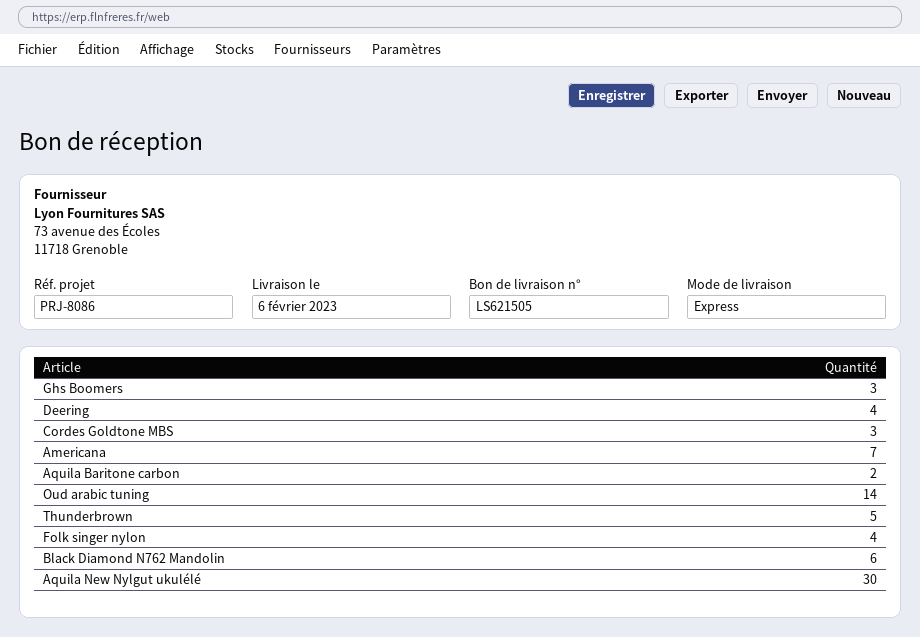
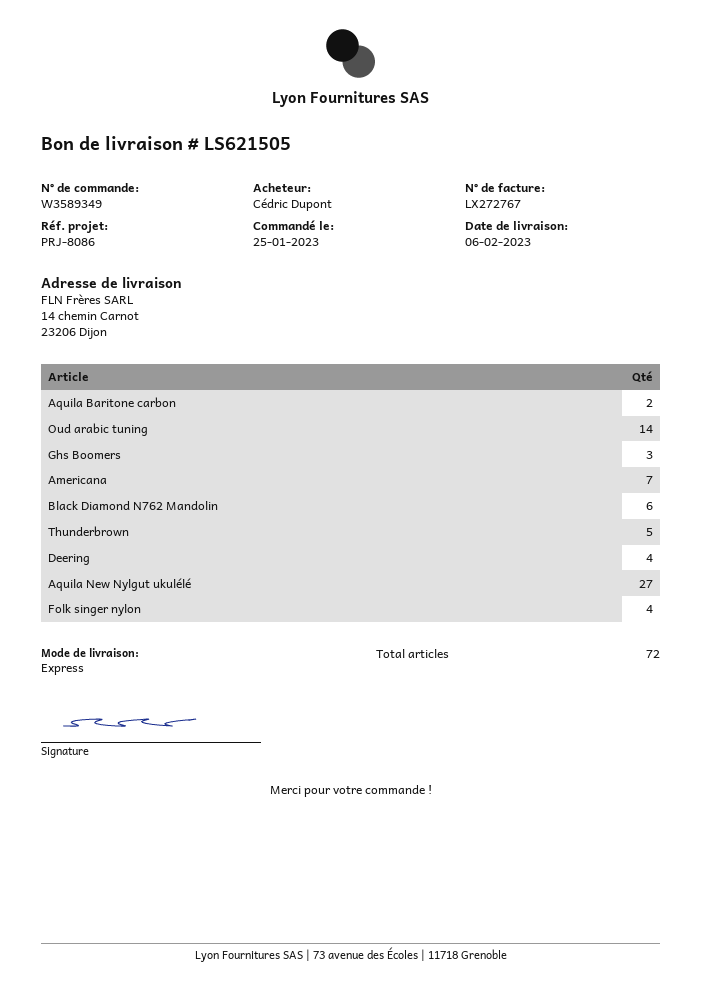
Cordes Goldtone MBS: 3 -> none
Aquila New Nylgut ukulélé: 30 -> 27

